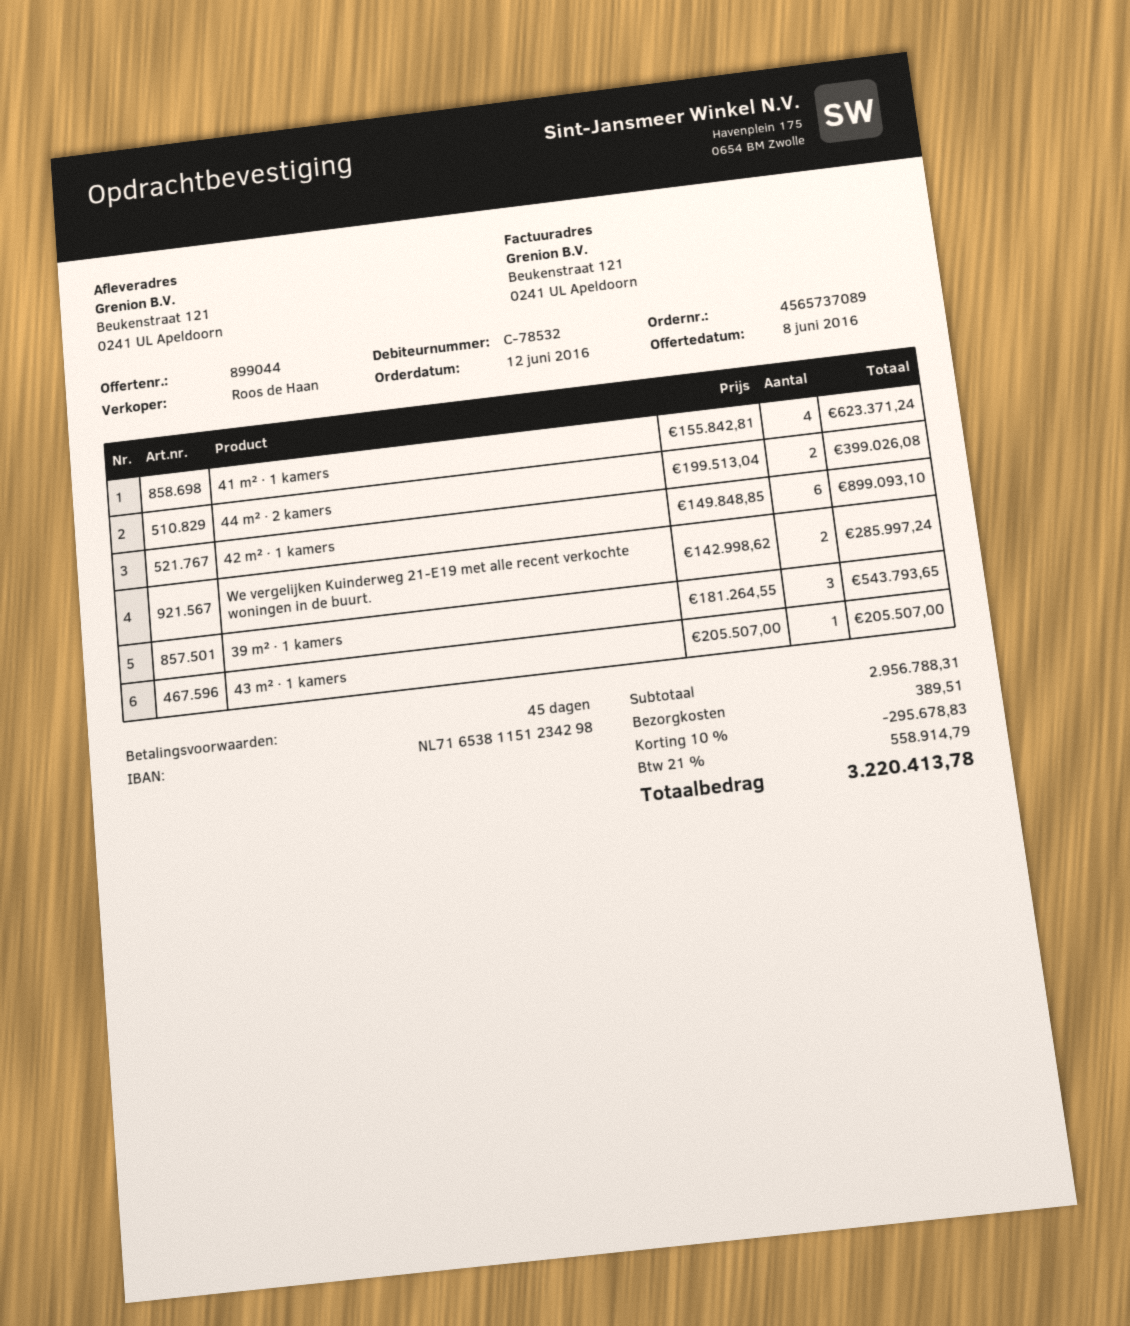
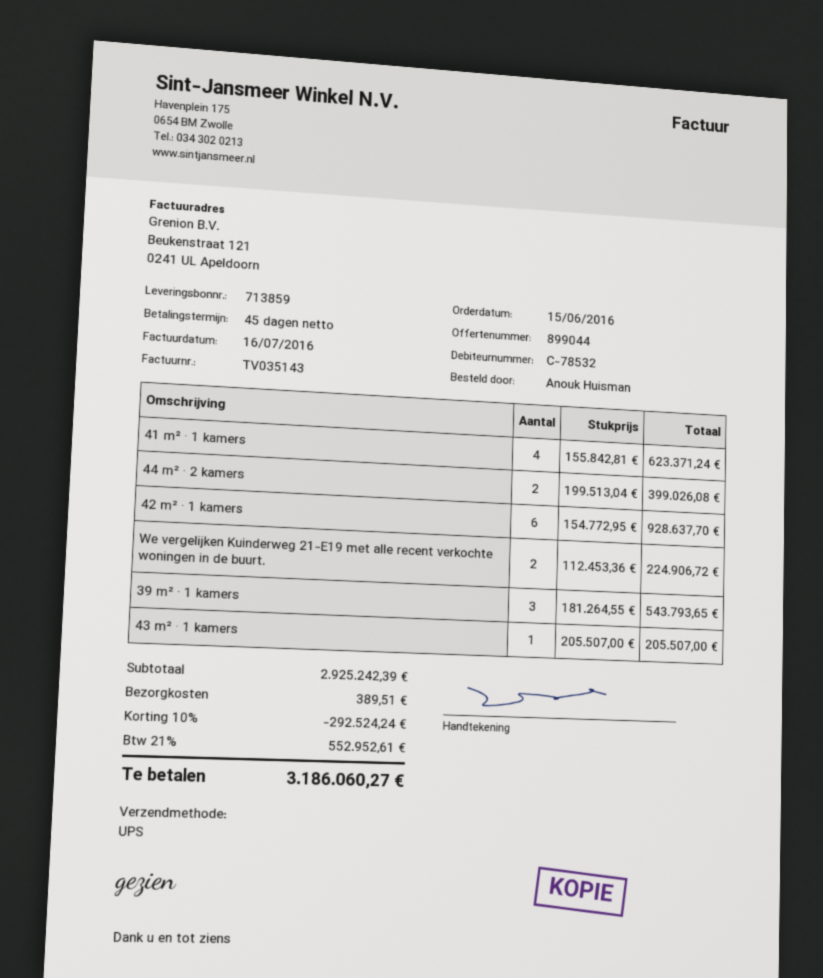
order date: 2016-06-12 -> 2016-06-15
42 m² · 1 kamers: 6 x 149848.85 = 899093.10 -> 6 x 154772.95 = 928637.70
We vergelijken Kuinderweg 21-E19 met alle recent verkochte woningen in de buurt.: 2 x 142998.62 = 285997.24 -> 2 x 112453.36 = 224906.72
subtotal: 2956788.31 -> 2925242.39
discount: 10% = 295678.83 -> 10% = 292524.24
tax: 21% = 558914.79 -> 21% = 552952.61
total: 3220413.78 -> 3186060.27

